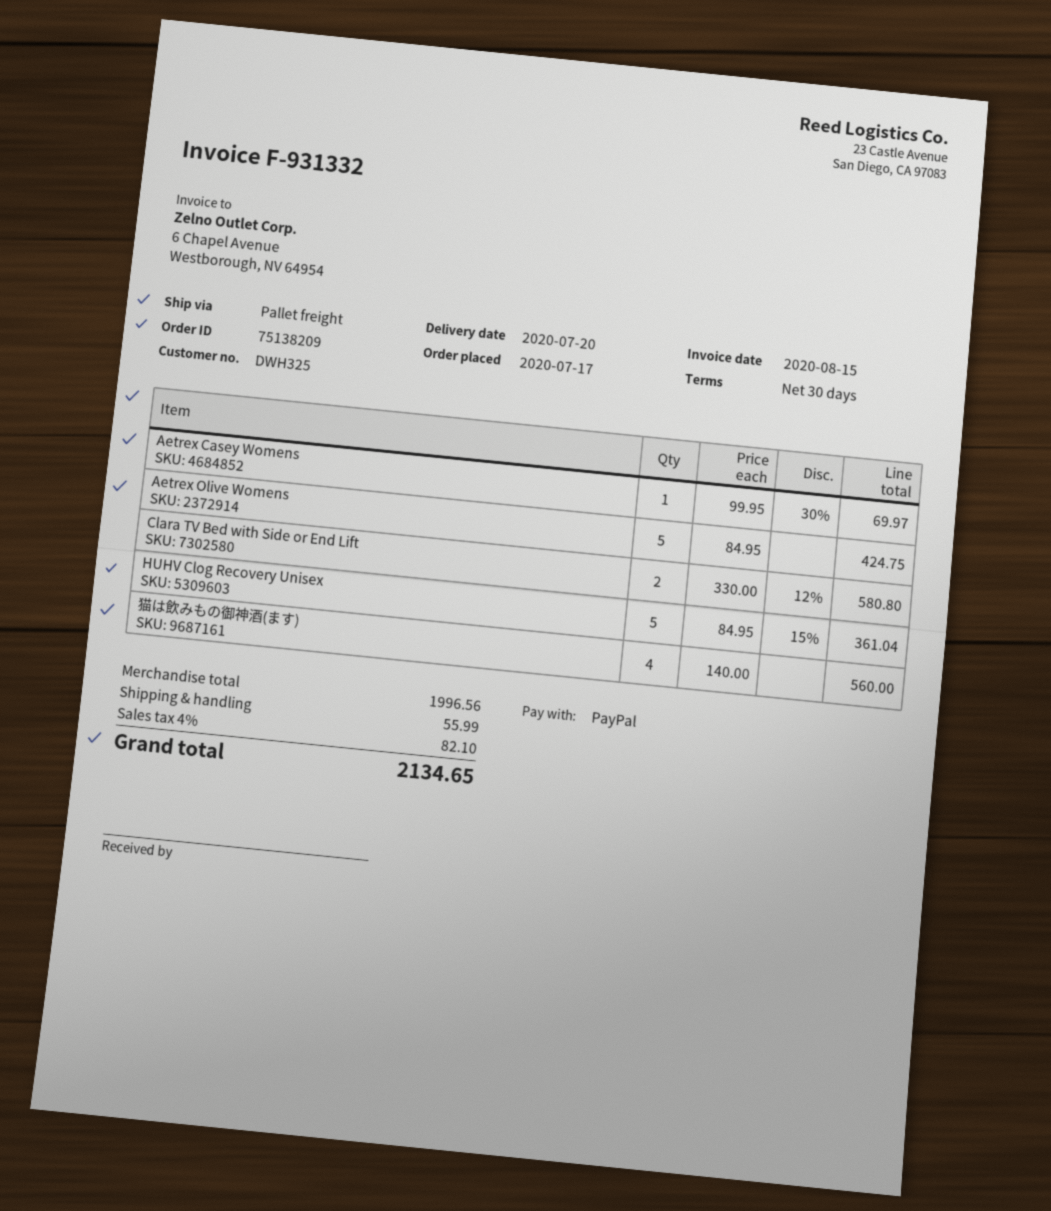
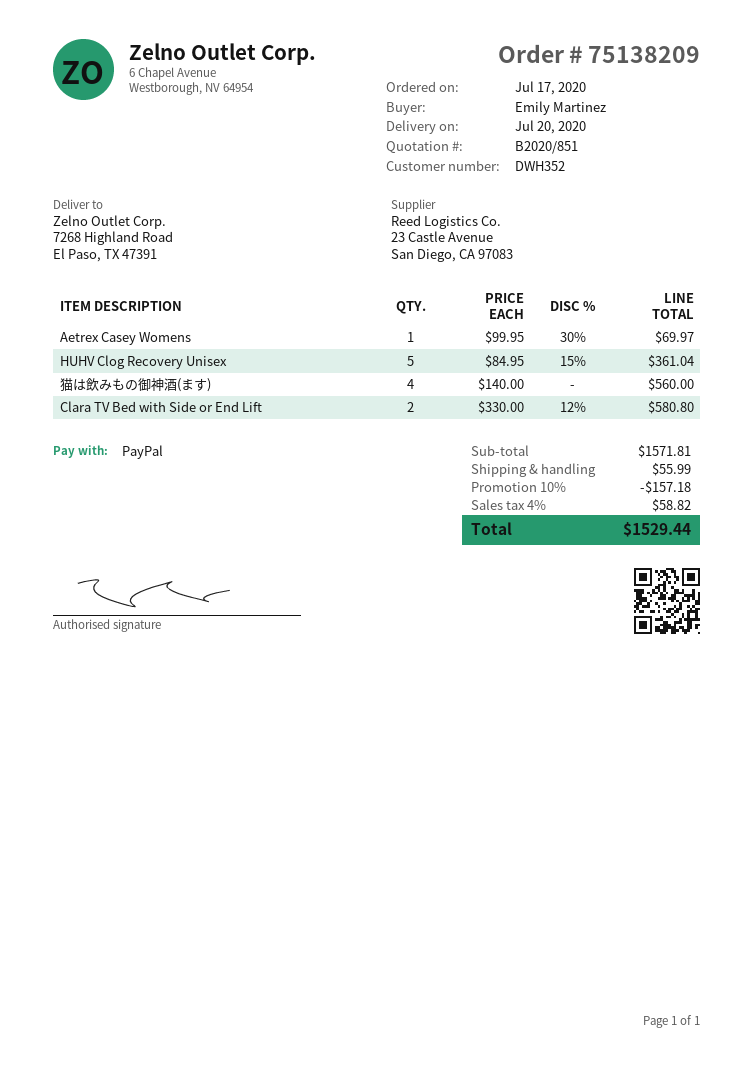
customer number: DWH325 -> DWH352
Aetrex Olive Womens: 5 x 84.95 = 424.75 -> none
subtotal: 1996.56 -> 1571.81
discount: none -> 10% = 157.18
tax: 4% = 82.10 -> 4% = 58.82
total: 2134.65 -> 1529.44

